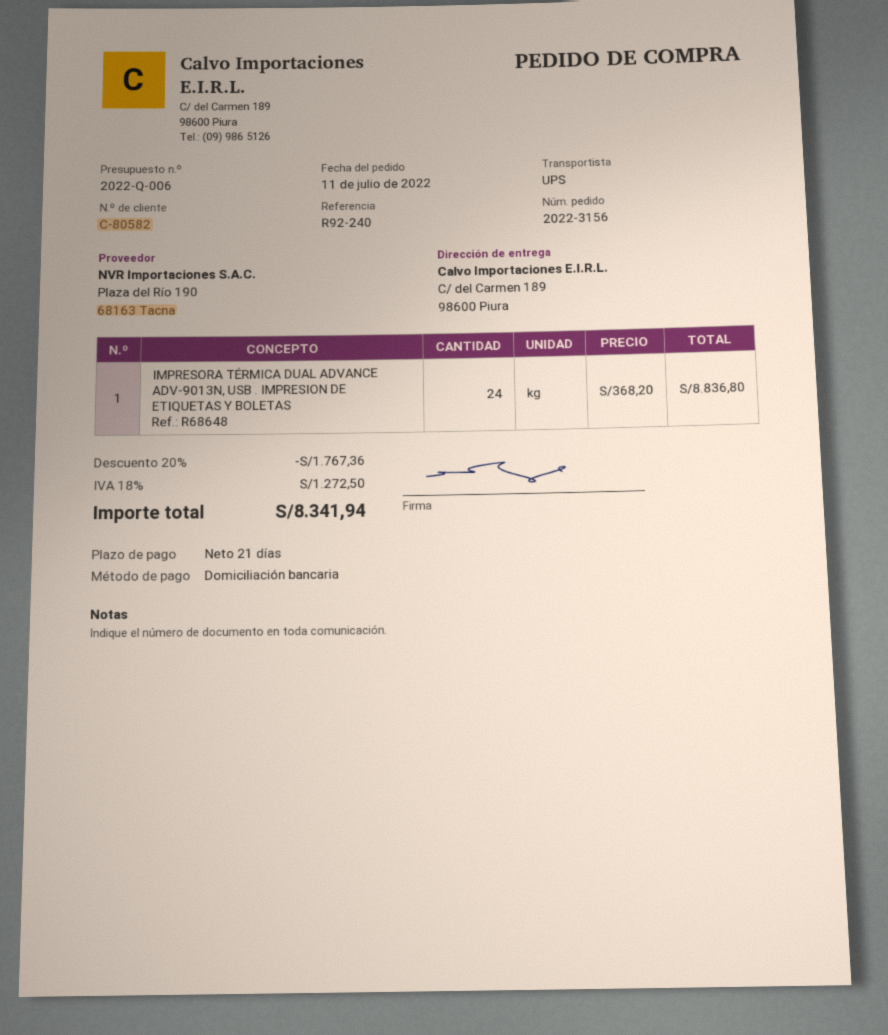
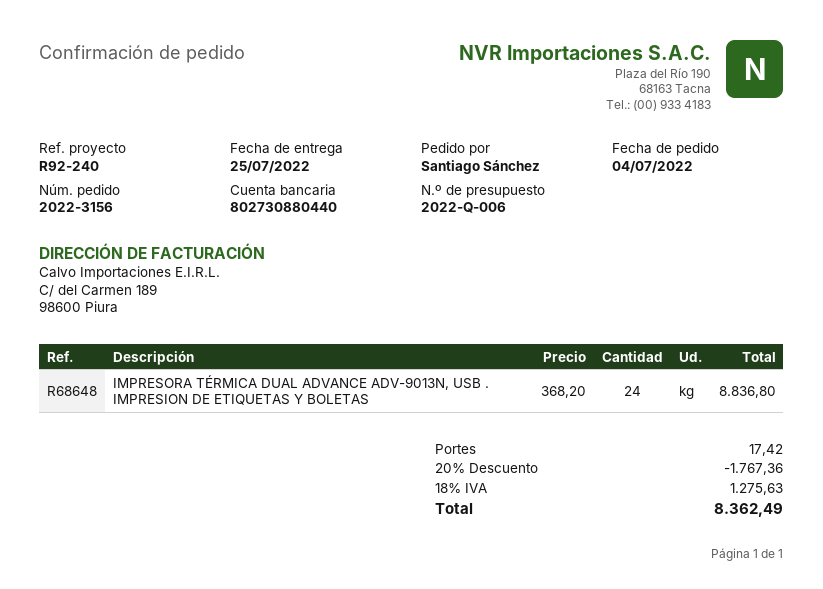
order date: 2022-07-11 -> 2022-07-04
shipping: none -> 17.42
tax: 18% = 1272.50 -> 18% = 1275.63
total: 8341.94 -> 8362.49

